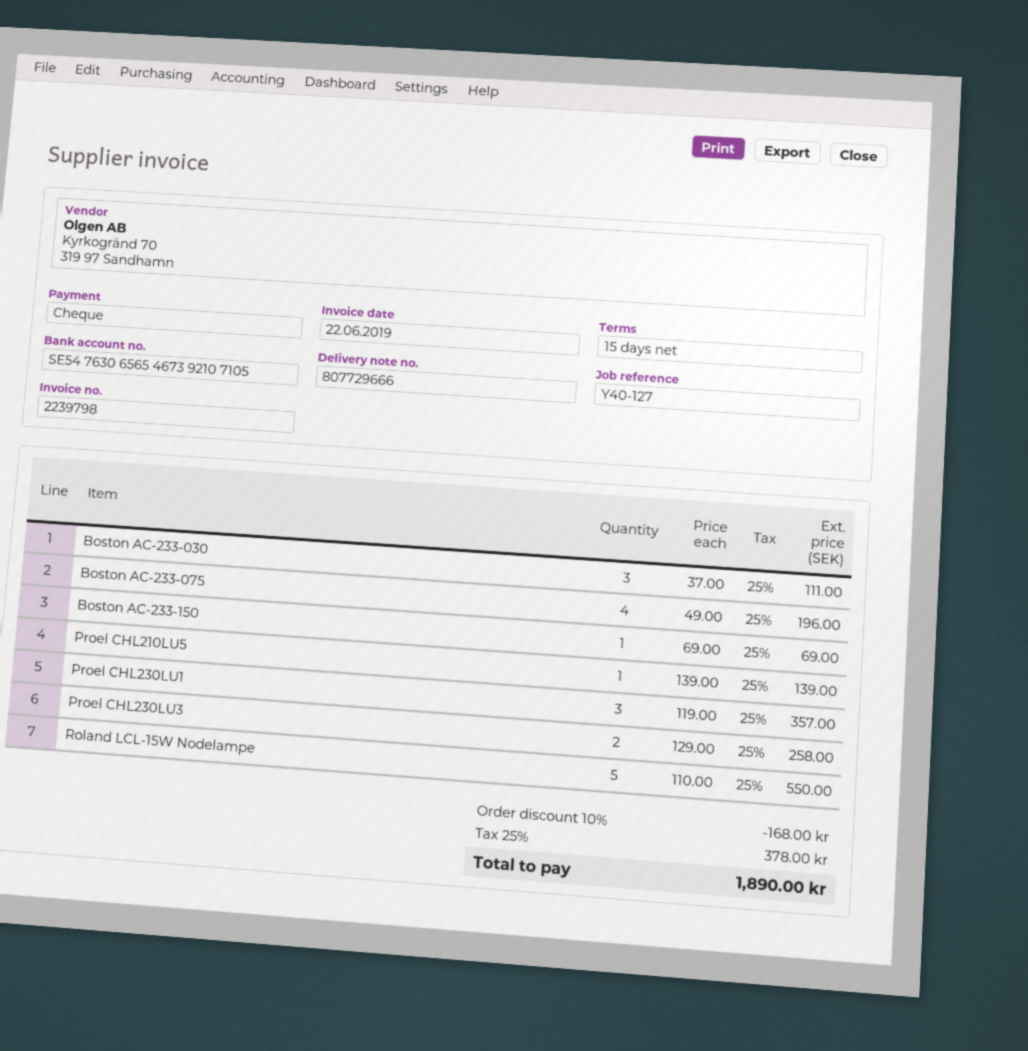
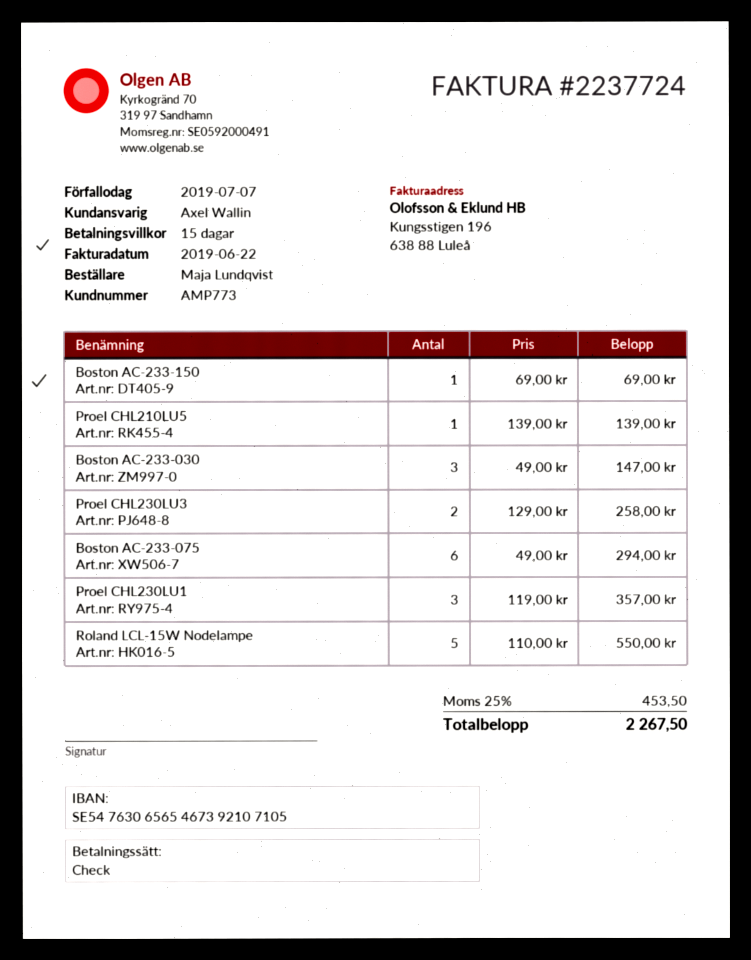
invoice number: 2239798 -> 2237724
Boston AC-233-030: 3 x 37.00 = 111.00 -> 3 x 49.00 = 147.00
Boston AC-233-075: 4 x 49.00 = 196.00 -> 6 x 49.00 = 294.00
discount: 10% = 168.00 -> none
tax: 25% = 378.00 -> 25% = 453.50
total: 1890.00 -> 2267.50

